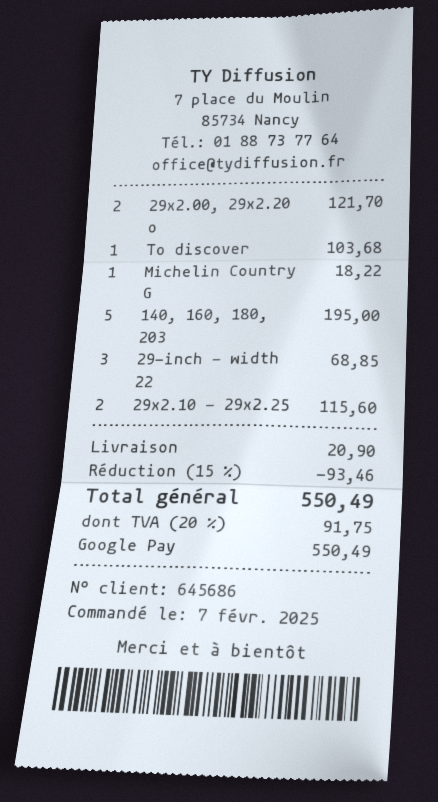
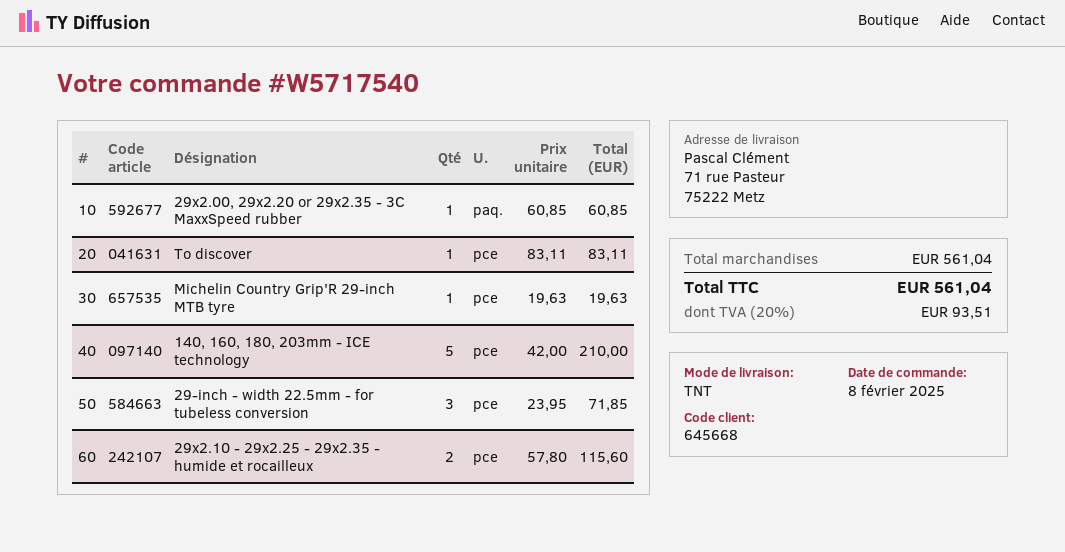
order date: 2025-02-07 -> 2025-02-08
customer number: 645686 -> 645668
29x2.00, 29x2.20 o: 2 for 121.70 -> 1 for 60.85
To discover: 1 for 103.68 -> 1 for 83.11
Michelin Country G: 1 for 18.22 -> 1 for 19.63
140, 160, 180, 203: 5 for 195.00 -> 5 for 210.00
29-inch - width 22: 3 for 68.85 -> 3 for 71.85
discount: 15% = 93.46 -> none
shipping: 20.90 -> none
tax: 20% = 91.75 -> 20% = 93.51
total: 550.49 -> 561.04

